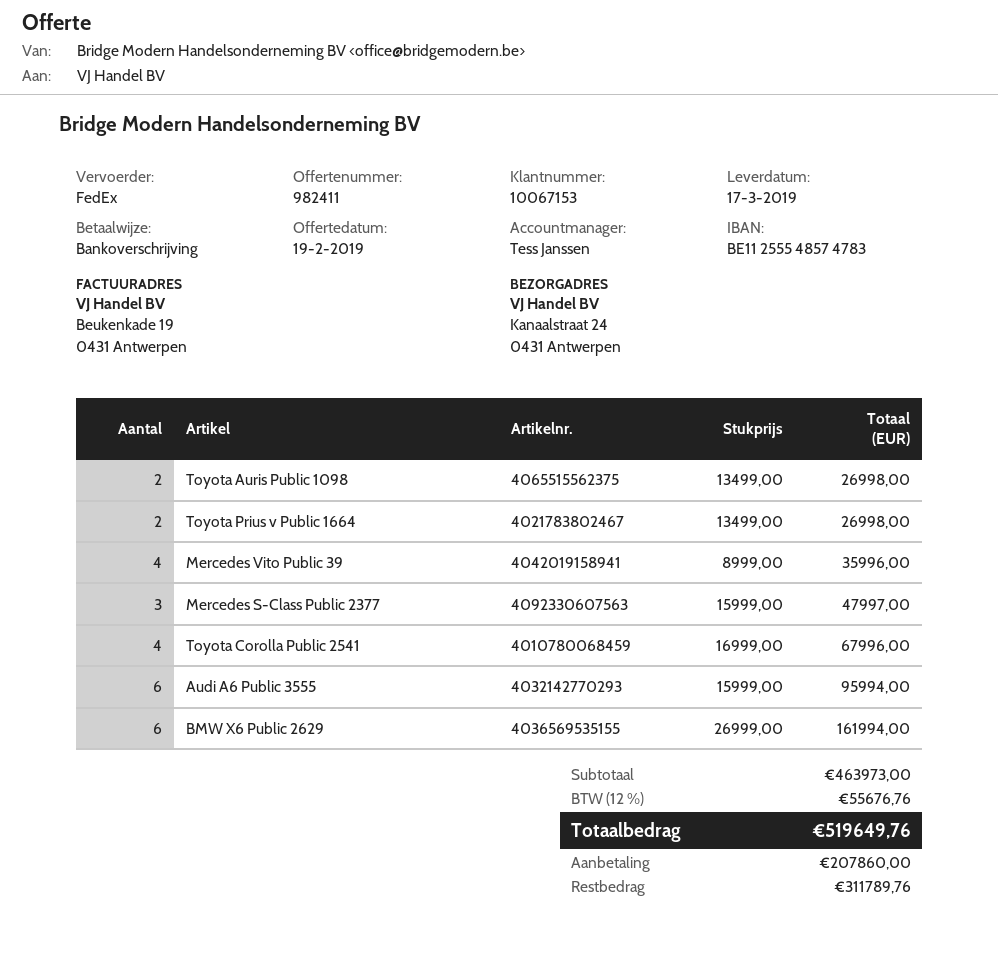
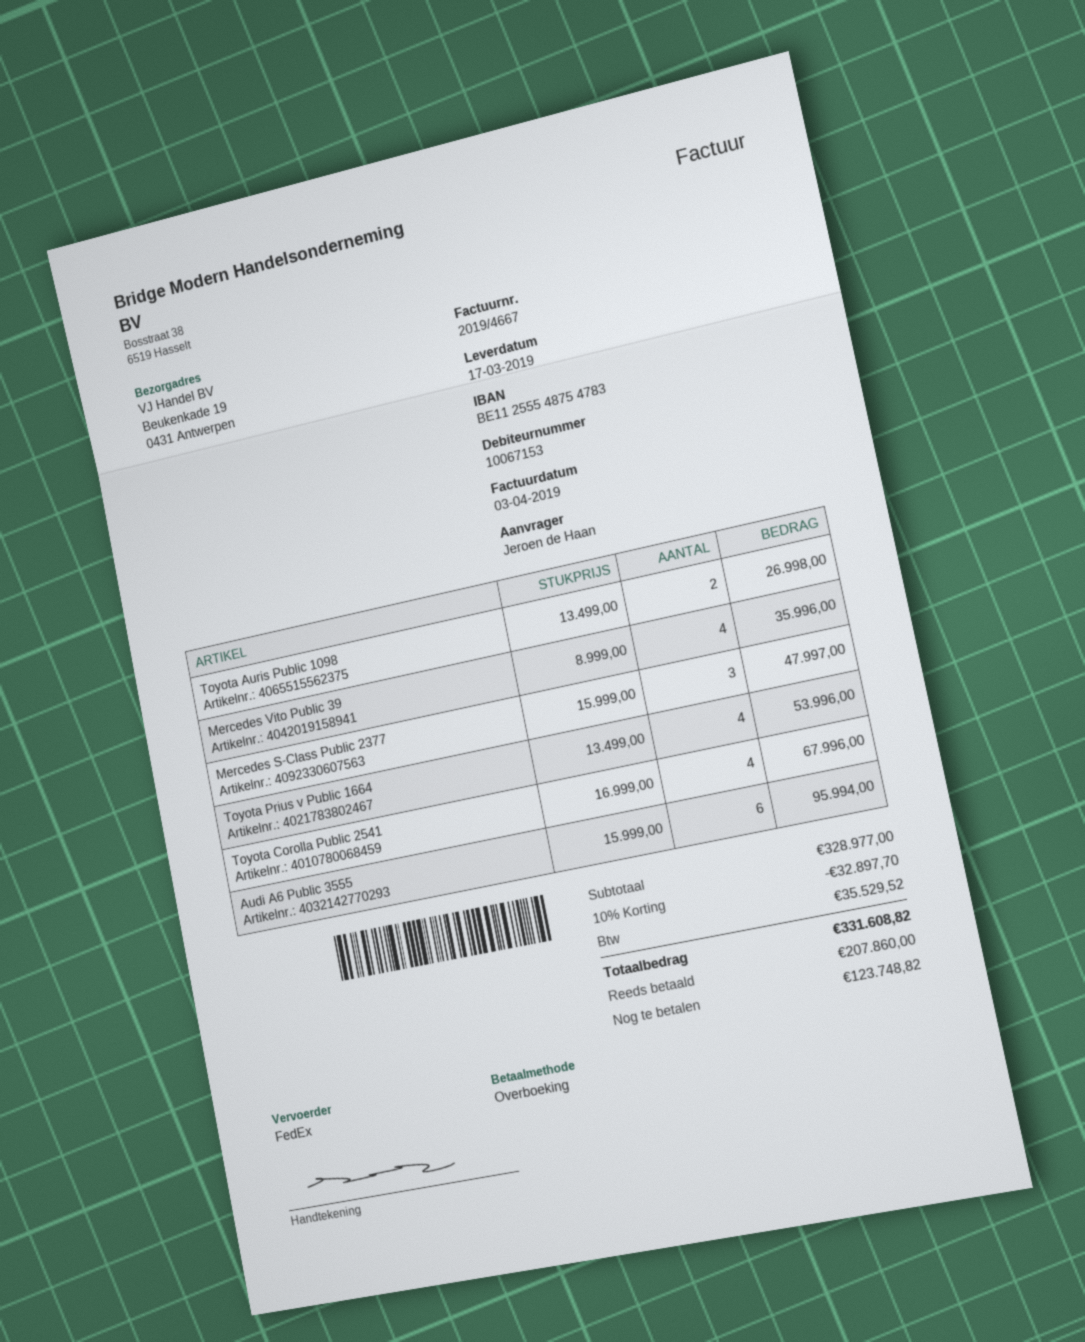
bank account: BE11255548574783 -> BE11255548754783
ship to: Kanaalstraat 24, 0431 Antwerpen -> Beukenkade 19, 0431 Antwerpen
Toyota Prius v Public 1664: 2 x 13499.00 = 26998.00 -> 4 x 13499.00 = 53996.00
BMW X6 Public 2629: 6 x 26999.00 = 161994.00 -> none
subtotal: 463973.00 -> 328977.00
discount: none -> 10% = 32897.70
tax: 55676.76 -> 35529.52
total: 519649.76 -> 331608.82
balance: 311789.76 -> 123748.82

